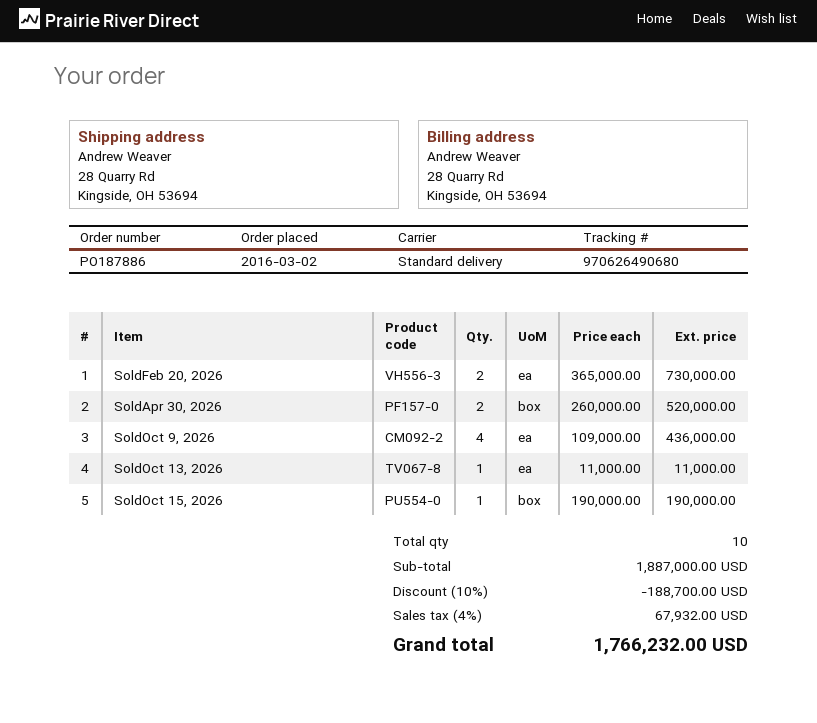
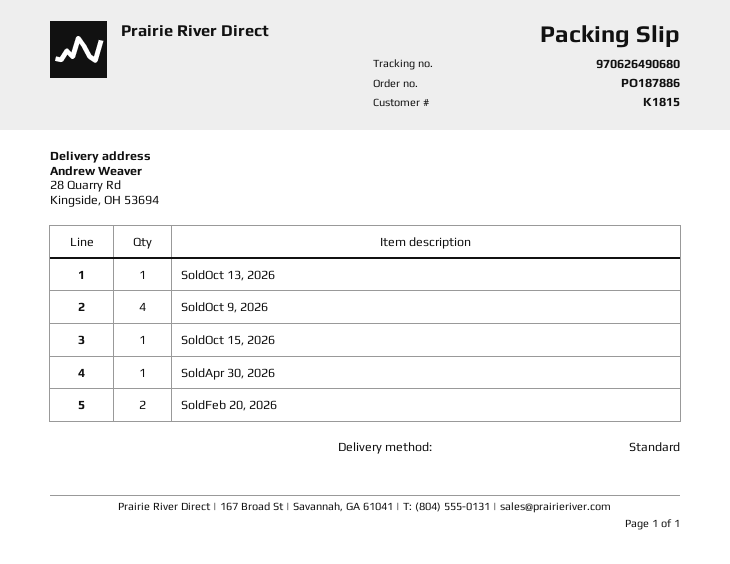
SoldApr 30, 2026: 2 -> 1

